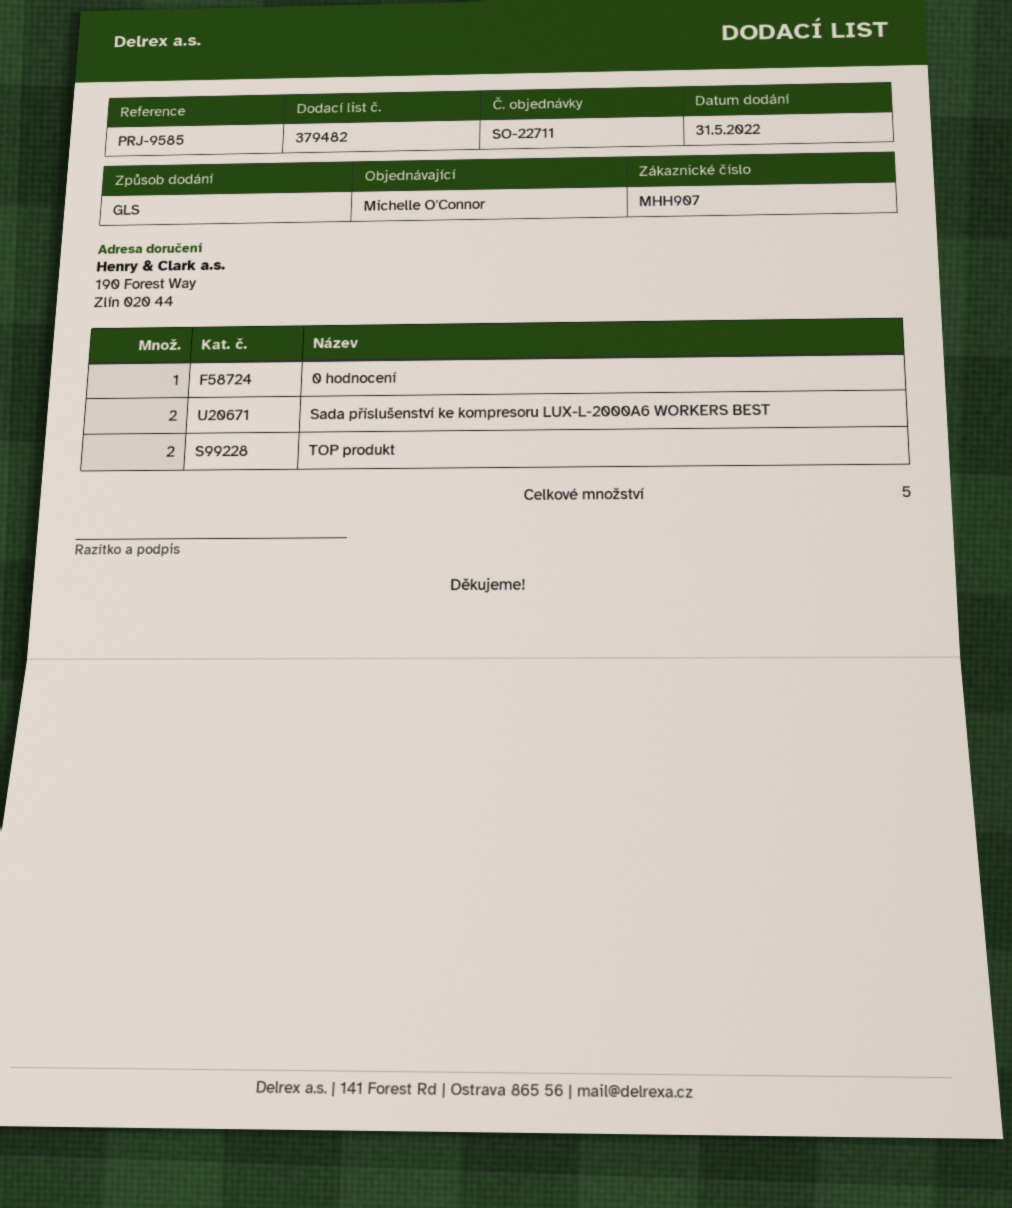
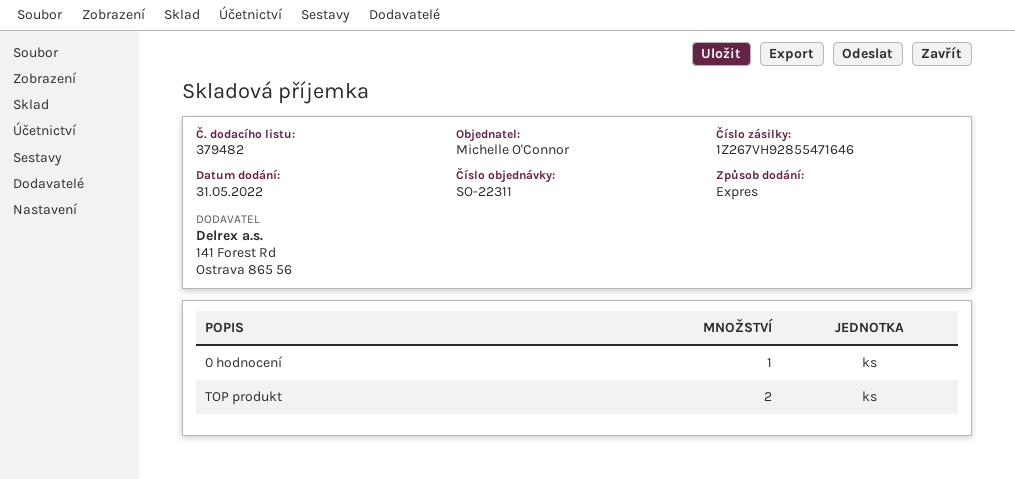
order number: SO-22711 -> SO-22311
shipping method: GLS -> express
Sada příslušenství ke kompresoru LUX-L-2000A6 WORKERS BEST: 2 -> none

